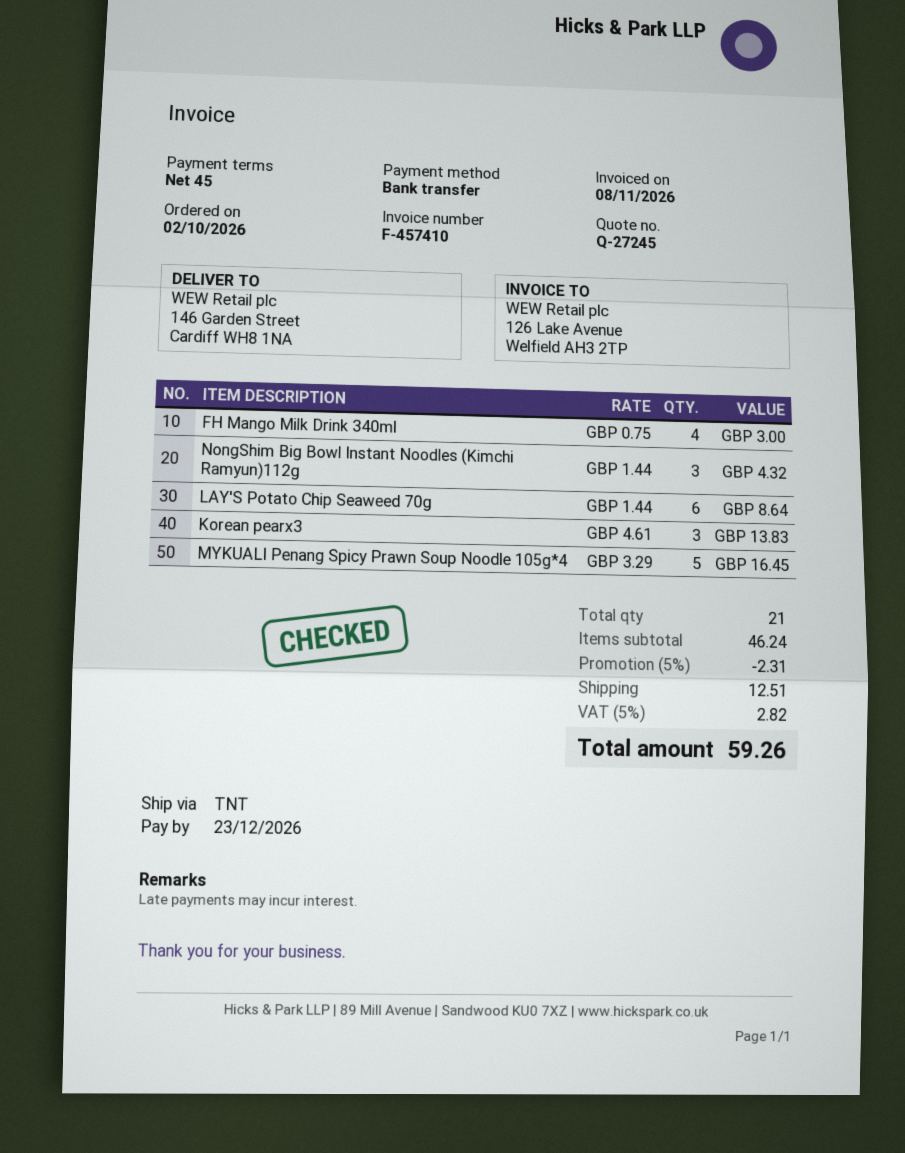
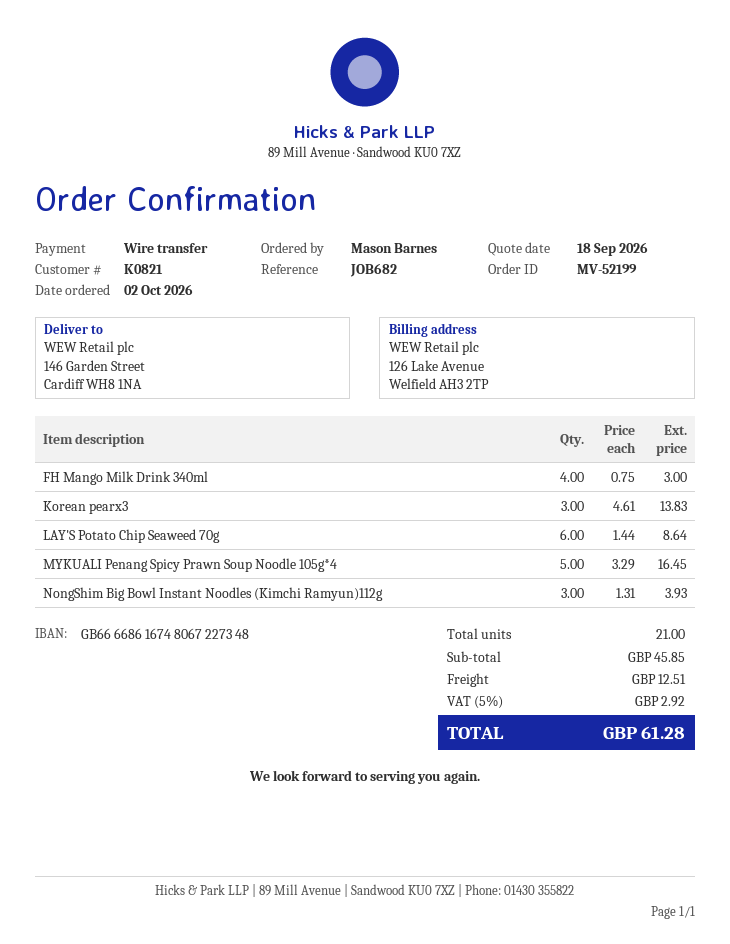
NongShim Big Bowl Instant Noodles (Kimchi Ramyun)112g: 3 x 1.44 = 4.32 -> 3 x 1.31 = 3.93
subtotal: 46.24 -> 45.85
discount: 5% = 2.31 -> none
tax: 5% = 2.82 -> 5% = 2.92
total: 59.26 -> 61.28

